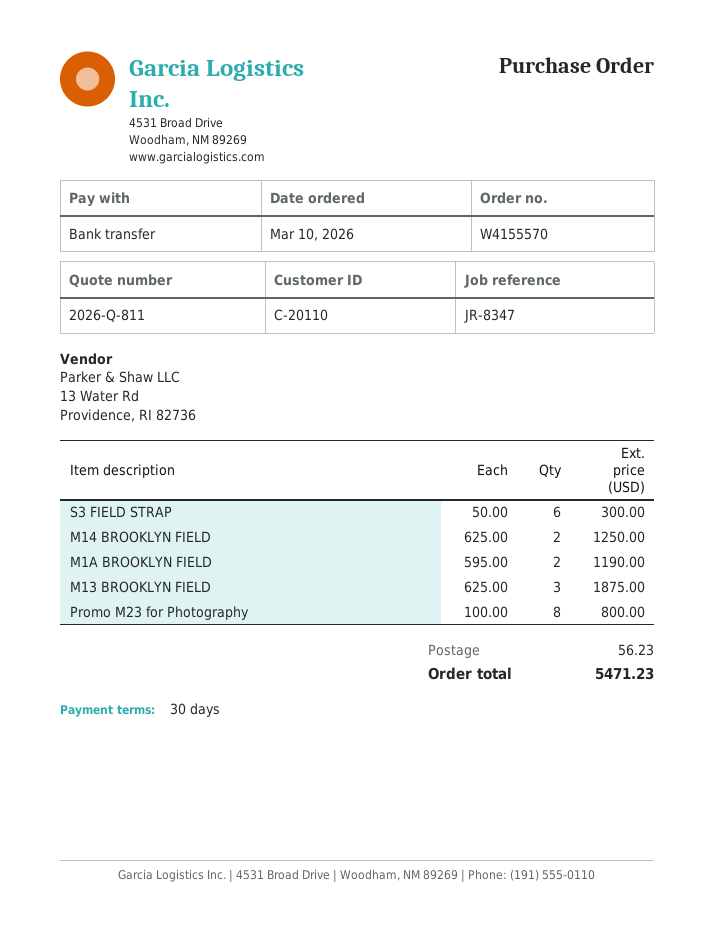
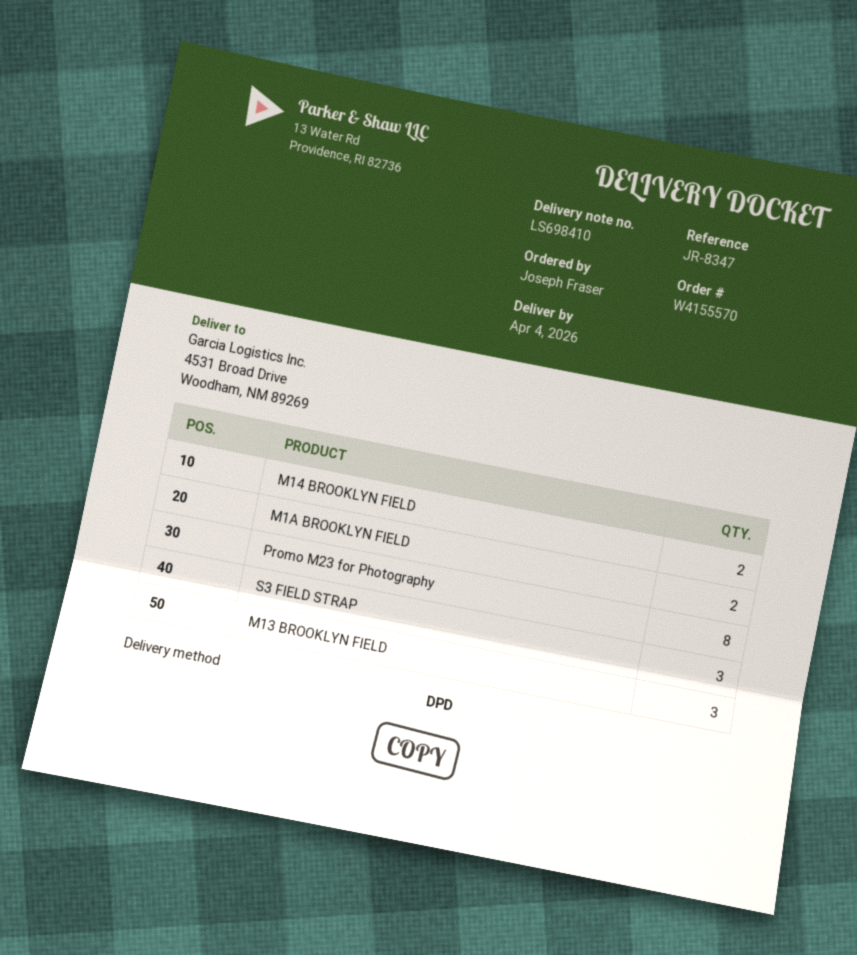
S3 FIELD STRAP: 6 -> 3

